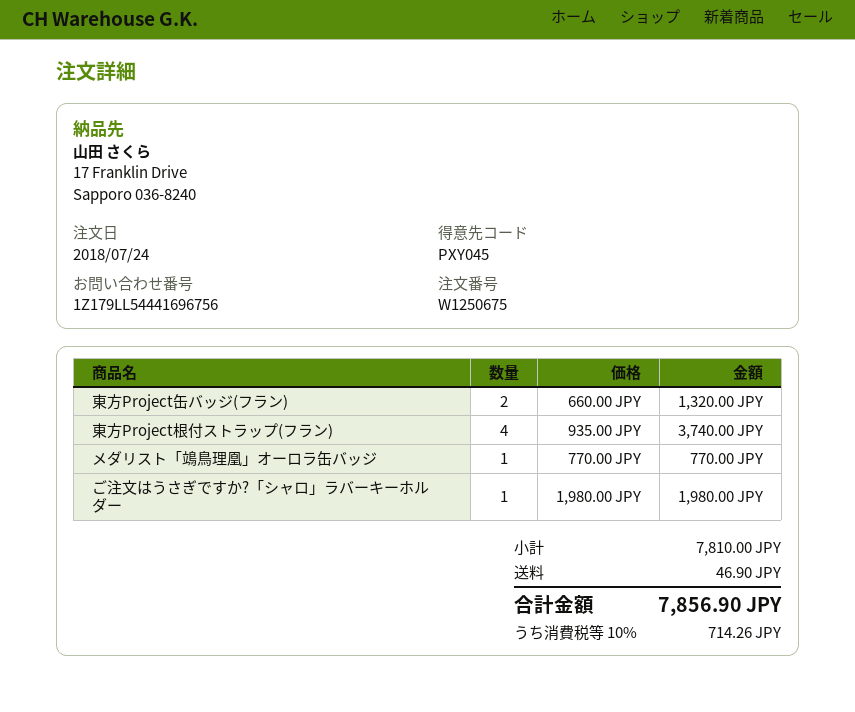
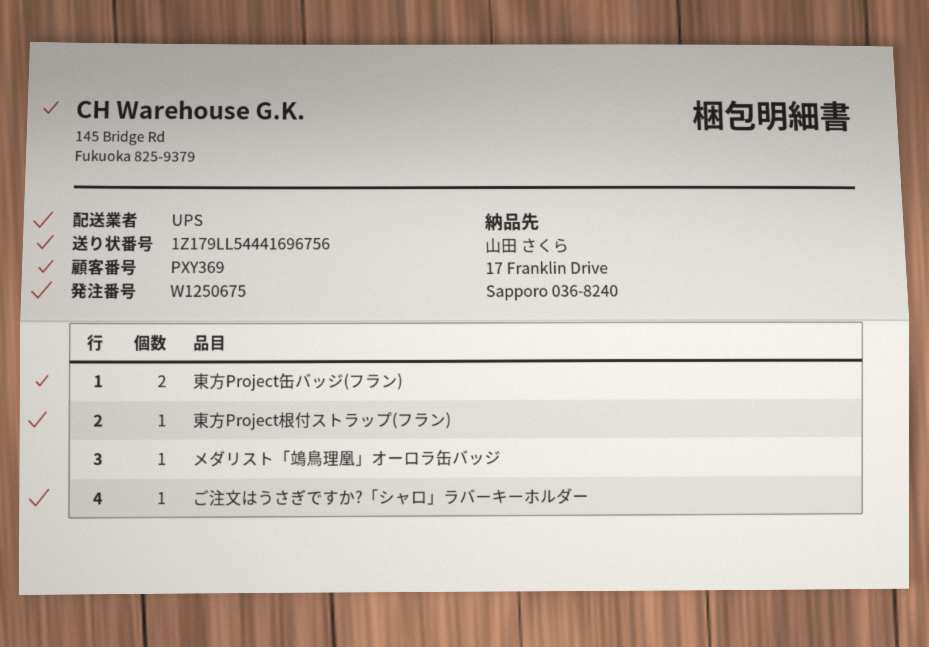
customer number: PXY045 -> PXY369
東方Project根付ストラップ(フラン): 4 -> 1

